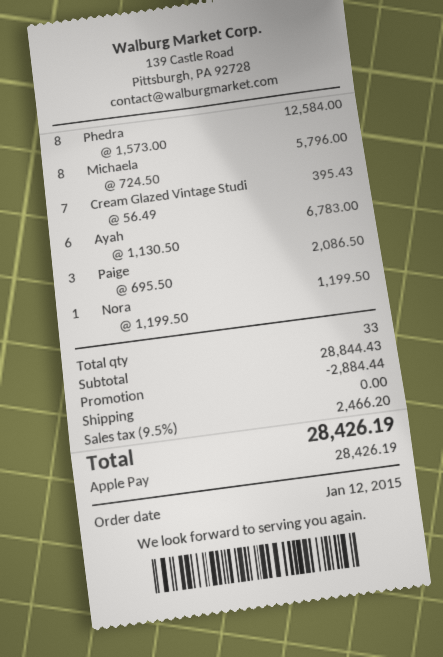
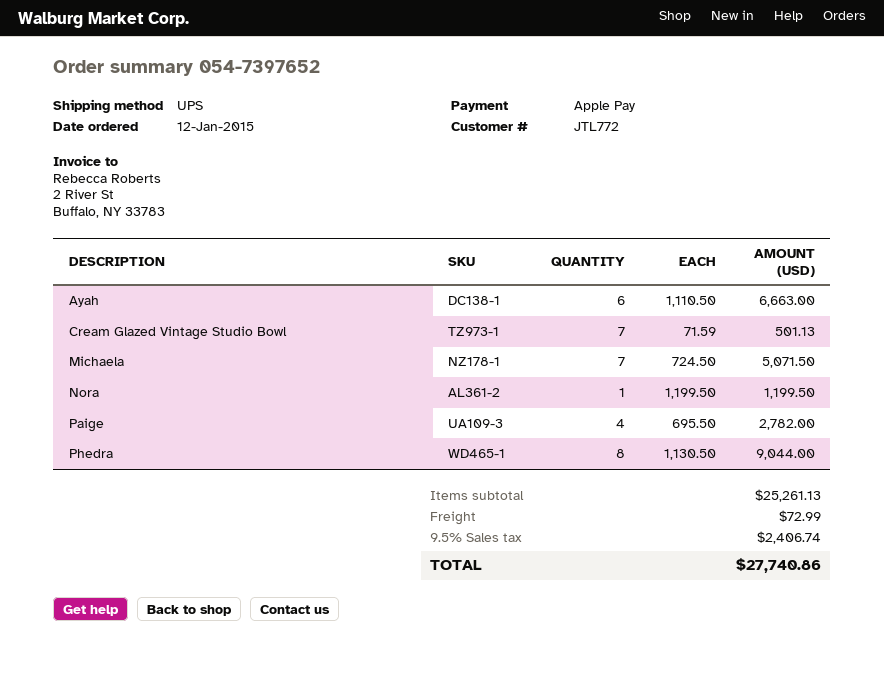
Phedra: 8 x 1573.00 = 12584.00 -> 8 x 1130.50 = 9044.00
Michaela: 8 x 724.50 = 5796.00 -> 7 x 724.50 = 5071.50
Cream Glazed Vintage Studi: 7 x 56.49 = 395.43 -> 7 x 71.59 = 501.13
Ayah: 6 x 1130.50 = 6783.00 -> 6 x 1110.50 = 6663.00
Paige: 3 x 695.50 = 2086.50 -> 4 x 695.50 = 2782.00
subtotal: 28844.43 -> 25261.13
discount: 2884.44 -> none
shipping: 0.00 -> 72.99
tax: 9.5% = 2466.20 -> 9.5% = 2406.74
total: 28426.19 -> 27740.86

